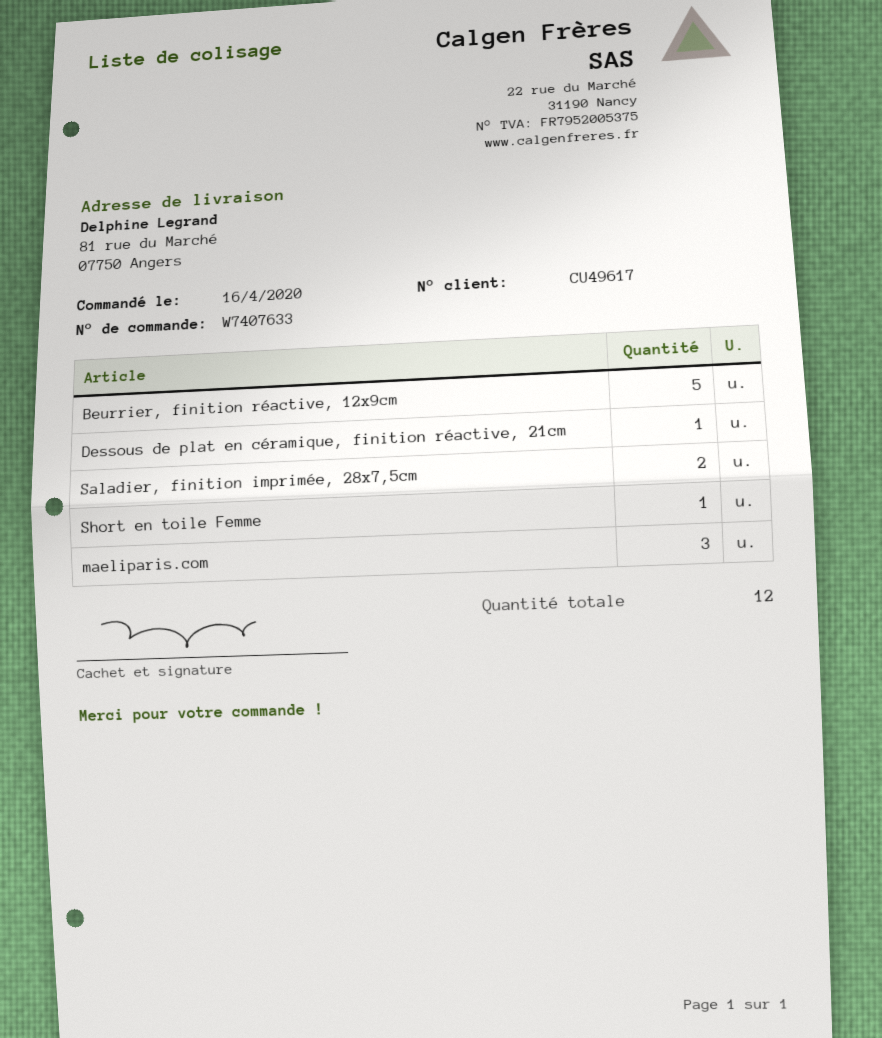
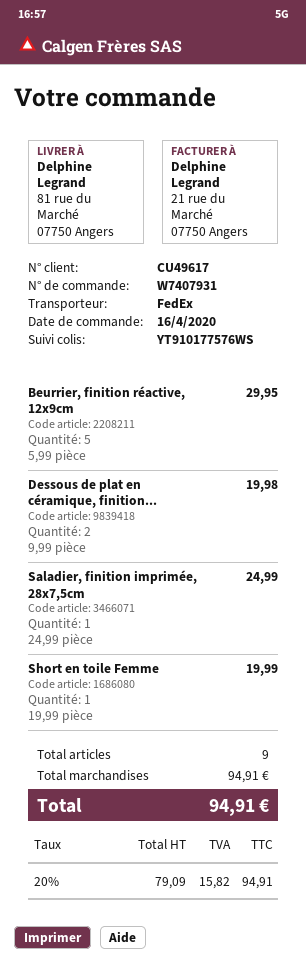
order number: W7407633 -> W7407931
Dessous de plat en céramique, finition réactive, 21cm: 1 -> 2
Saladier, finition imprimée, 28x7,5cm: 2 -> 1
maeliparis.com: 3 -> none
total quantity: 12 -> 9

